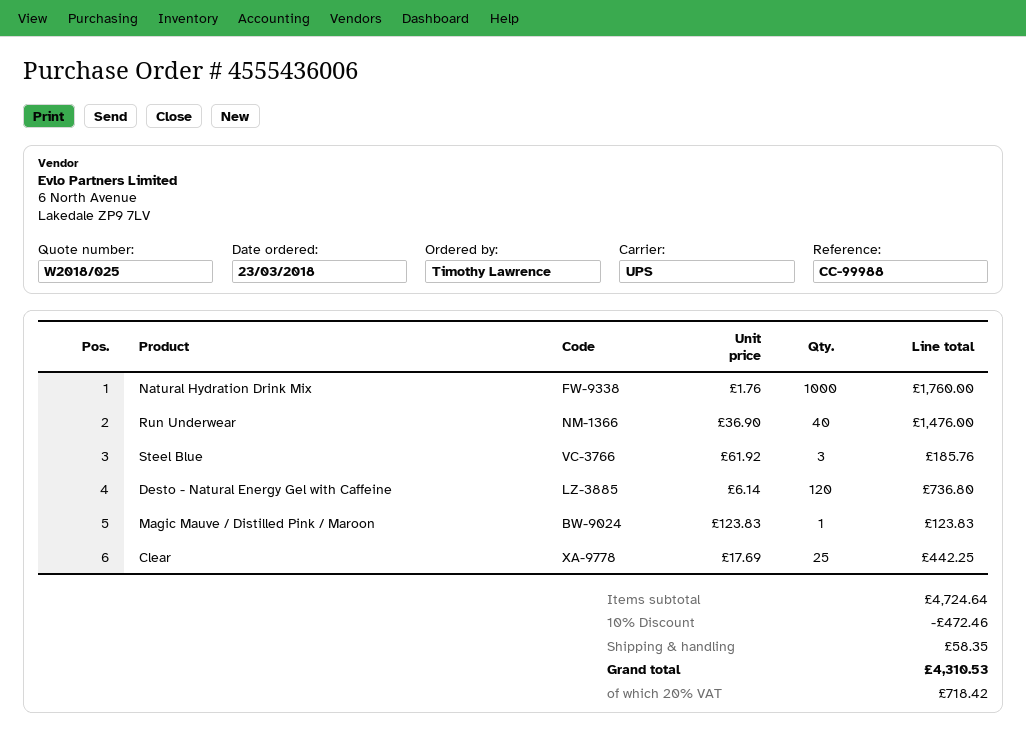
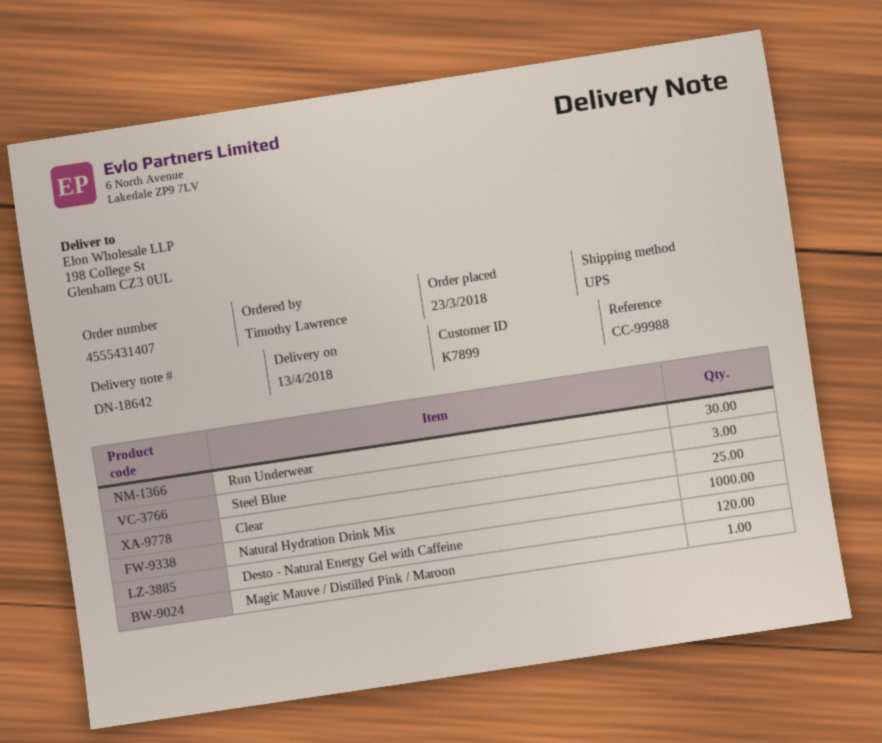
order number: 4555436006 -> 4555431407
Run Underwear: 40 -> 30

